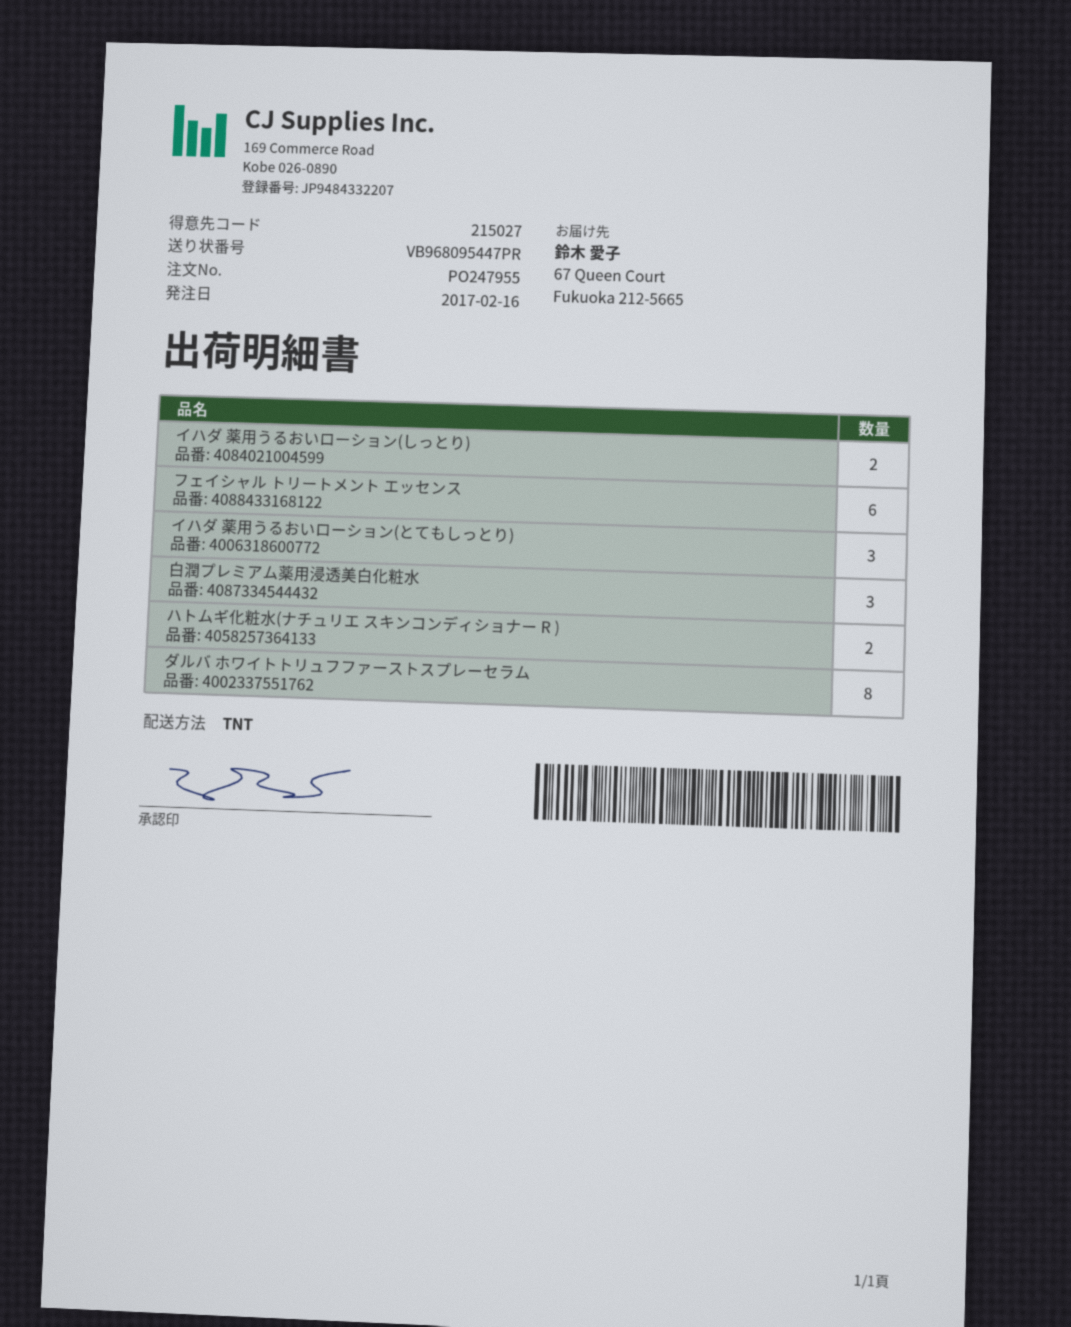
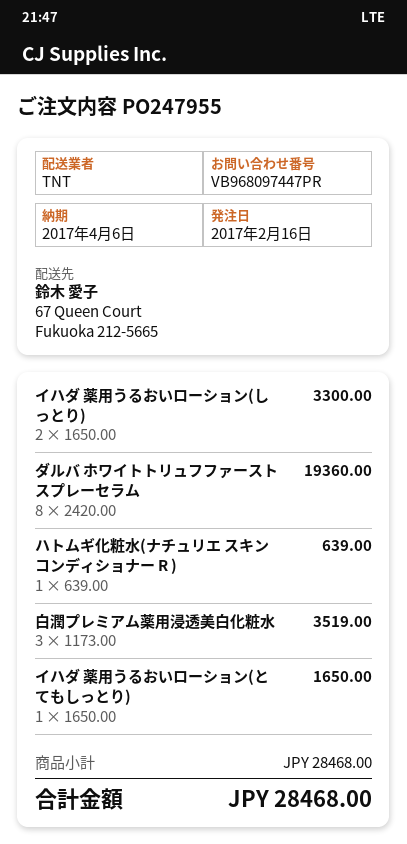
tracking number: VB968095447PR -> VB968097447PR
フェイシャル トリートメント エッセンス: 6 -> none
イハダ 薬用うるおいローション(とてもしっとり): 3 -> 1
ハトムギ化粧水(ナチュリエ スキンコンディショナー R ): 2 -> 1

